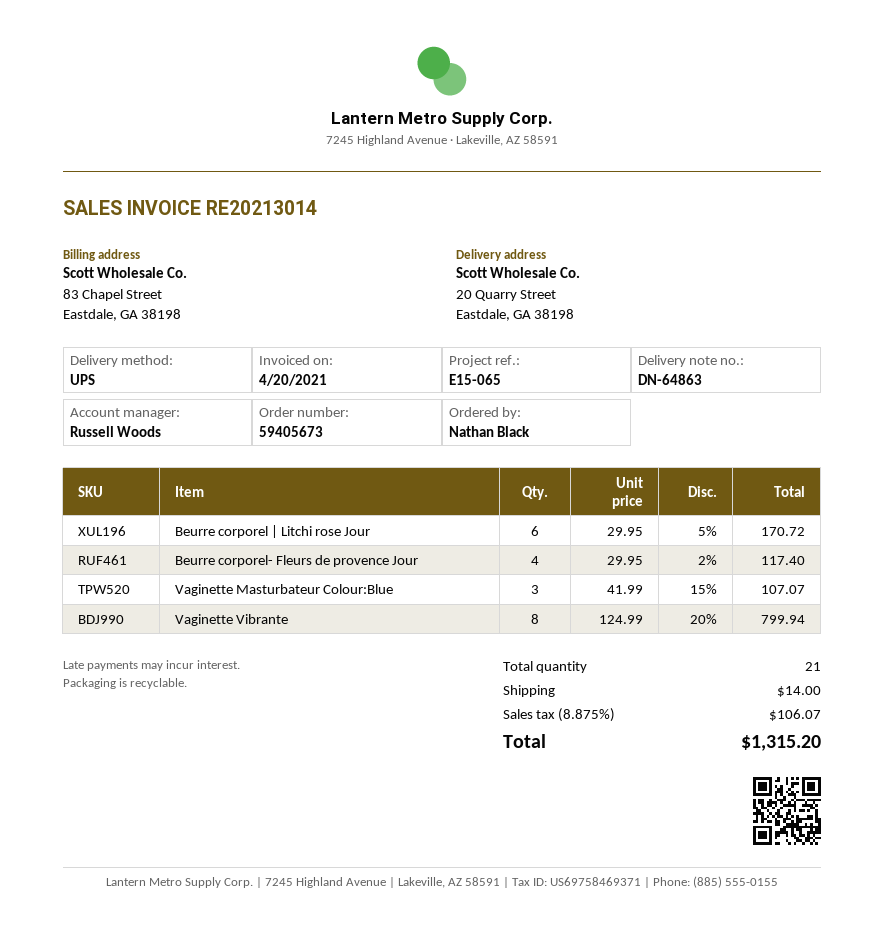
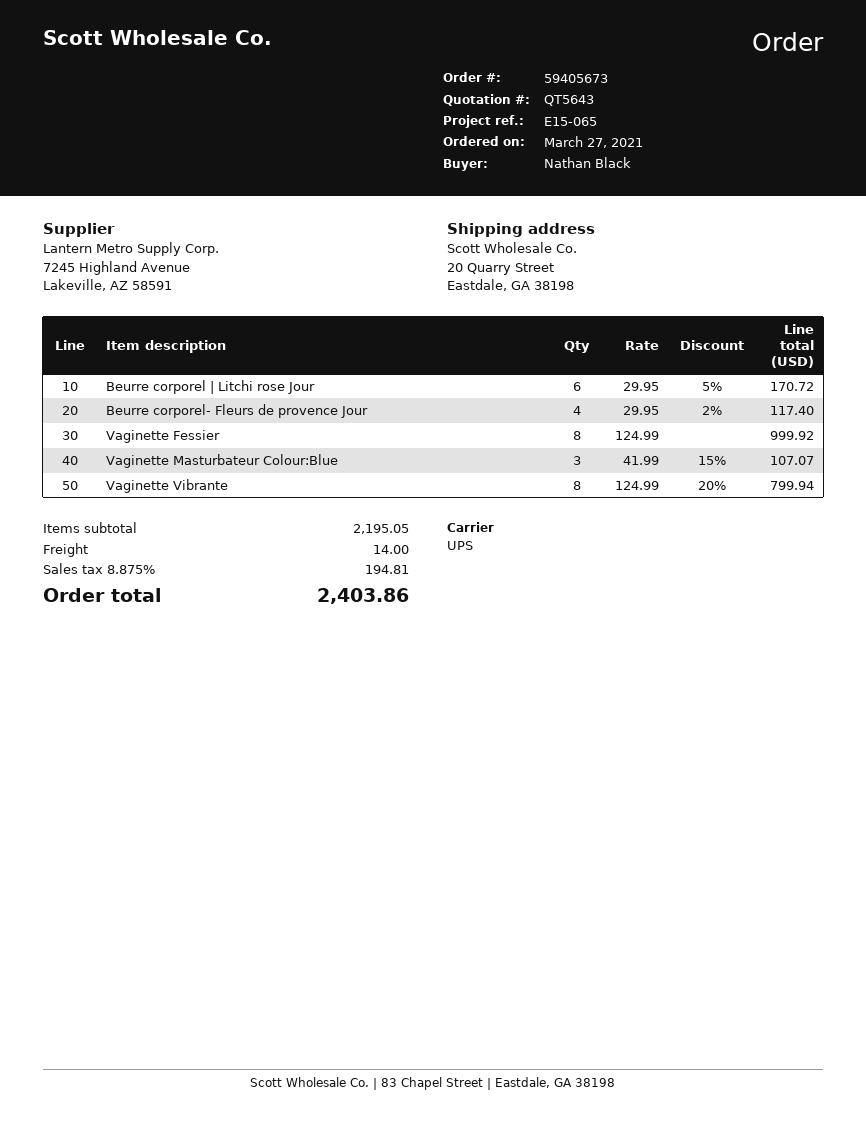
Vaginette Fessier: none -> 8 x 124.99 = 999.92
tax: 8.875% = 106.07 -> 8.875% = 194.81
total: 1315.20 -> 2403.86

